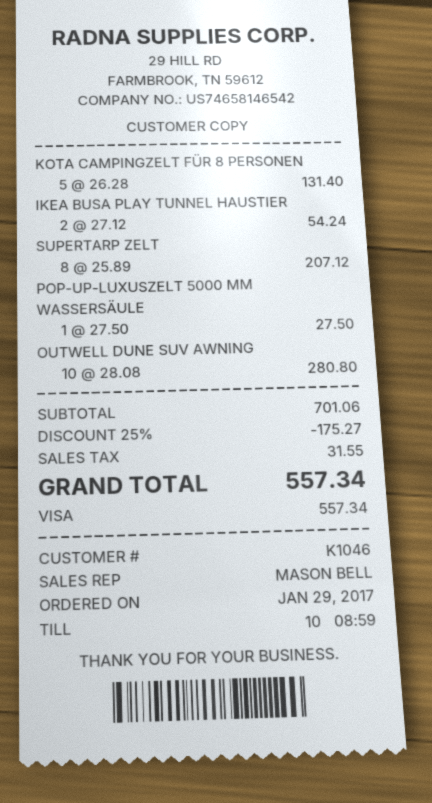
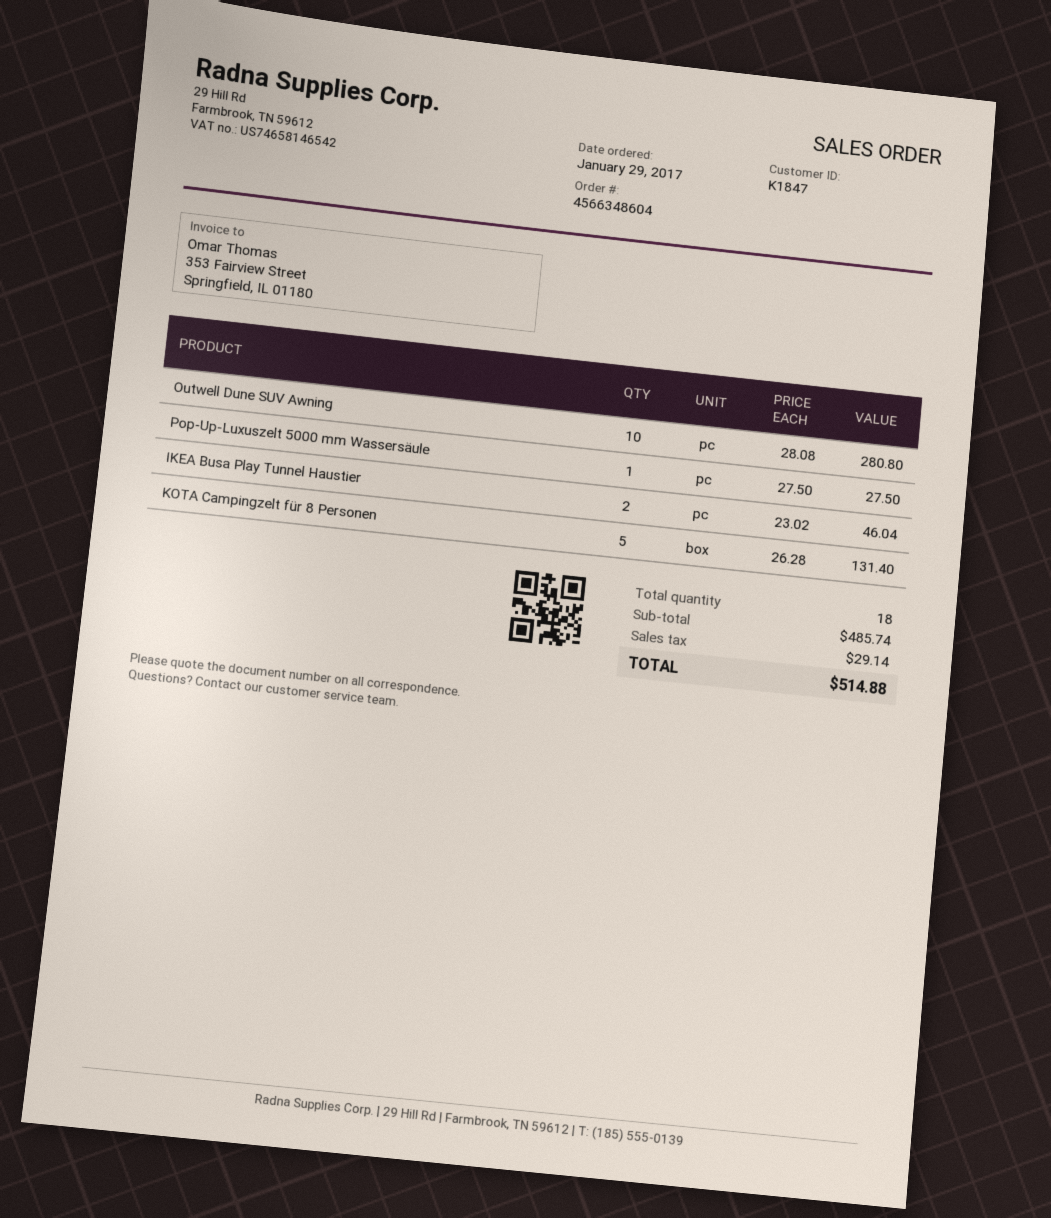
customer number: K1046 -> K1847
IKEA BUSA PLAY TUNNEL HAUSTIER: 2 x 27.12 = 54.24 -> 2 x 23.02 = 46.04
SUPERTARP ZELT: 8 x 25.89 = 207.12 -> none
subtotal: 701.06 -> 485.74
discount: 25% = 175.27 -> none
tax: 31.55 -> 29.14
total: 557.34 -> 514.88

